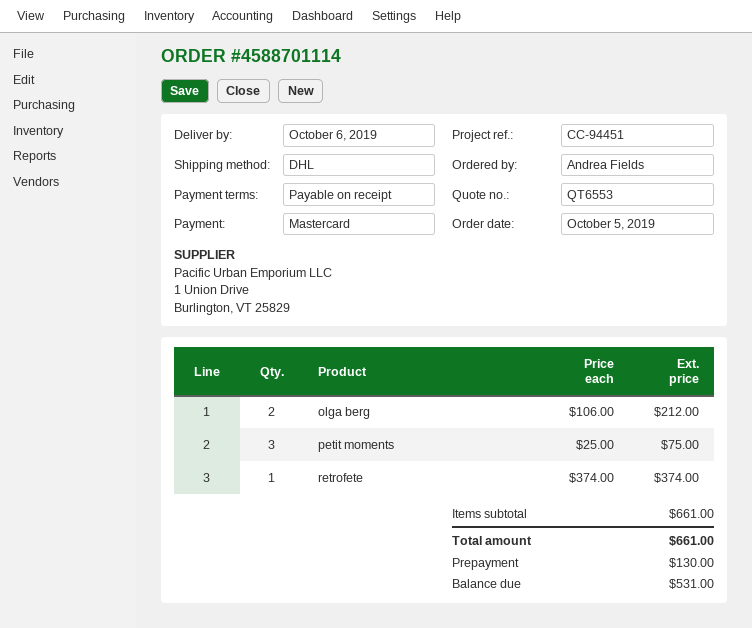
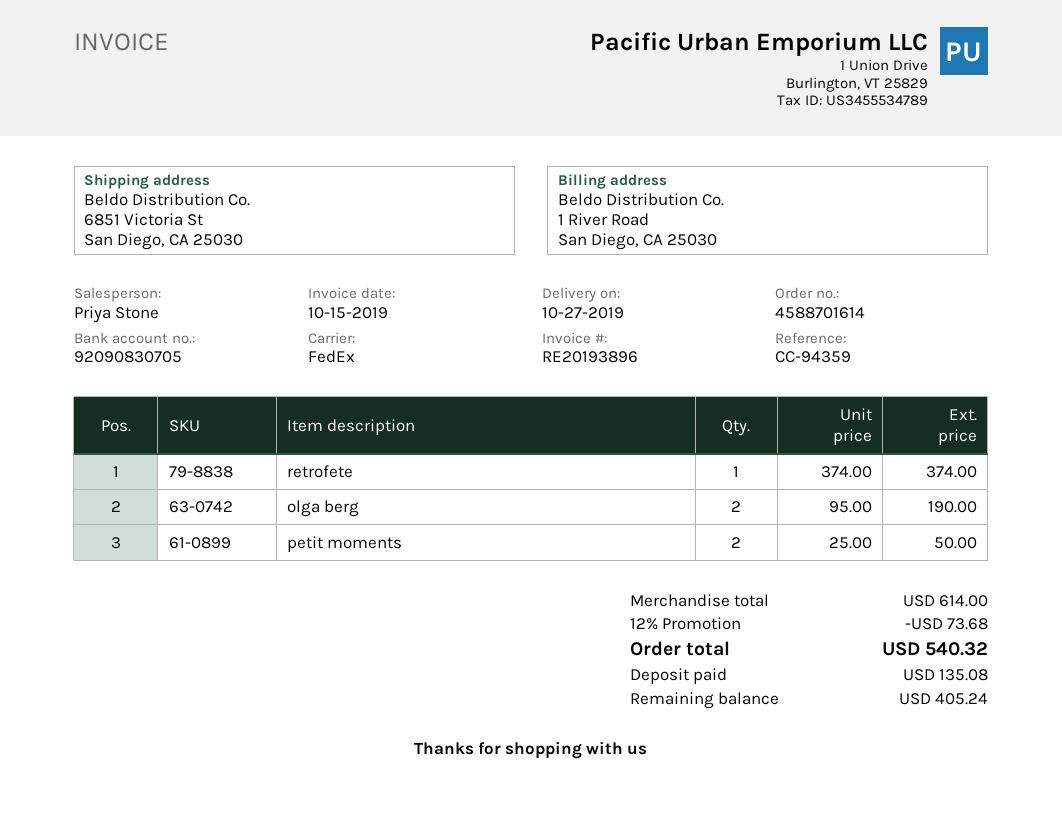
order number: 4588701114 -> 4588701614
delivery date: 2019-10-06 -> 2019-10-27
reference: CC-94451 -> CC-94359
shipping method: DHL -> FedEx
olga berg: 2 x 106.00 = 212.00 -> 2 x 95.00 = 190.00
petit moments: 3 x 25.00 = 75.00 -> 2 x 25.00 = 50.00
subtotal: 661.00 -> 614.00
discount: none -> 12% = 73.68
total: 661.00 -> 540.32
deposit: 130.00 -> 135.08
balance: 531.00 -> 405.24

